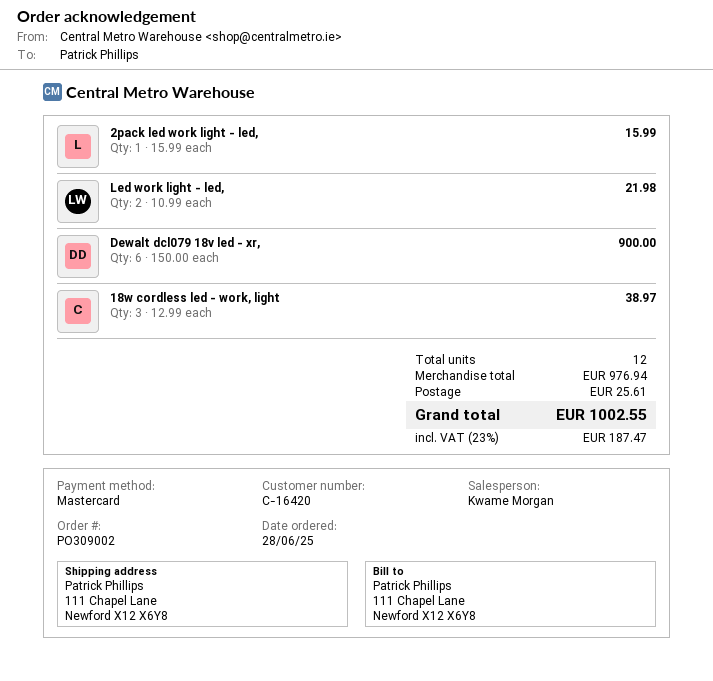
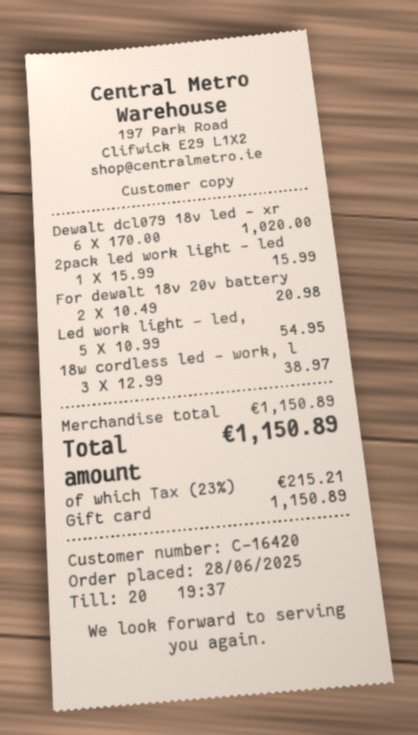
payment method: Mastercard -> gift card
Led work light - led,: 2 x 10.99 = 21.98 -> 5 x 10.99 = 54.95
Dewalt dcl079 18v led - xr,: 6 x 150.00 = 900.00 -> 6 x 170.00 = 1020.00
For dewalt 18v 20v battery: none -> 2 x 10.49 = 20.98
subtotal: 976.94 -> 1150.89
shipping: 25.61 -> none
tax: 23% = 187.47 -> 23% = 215.21
total: 1002.55 -> 1150.89

